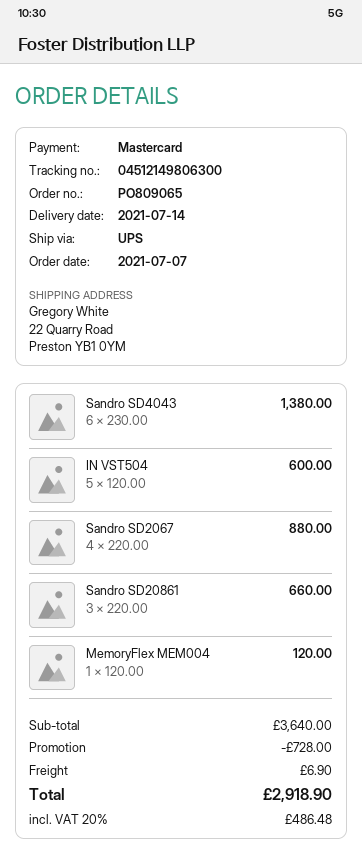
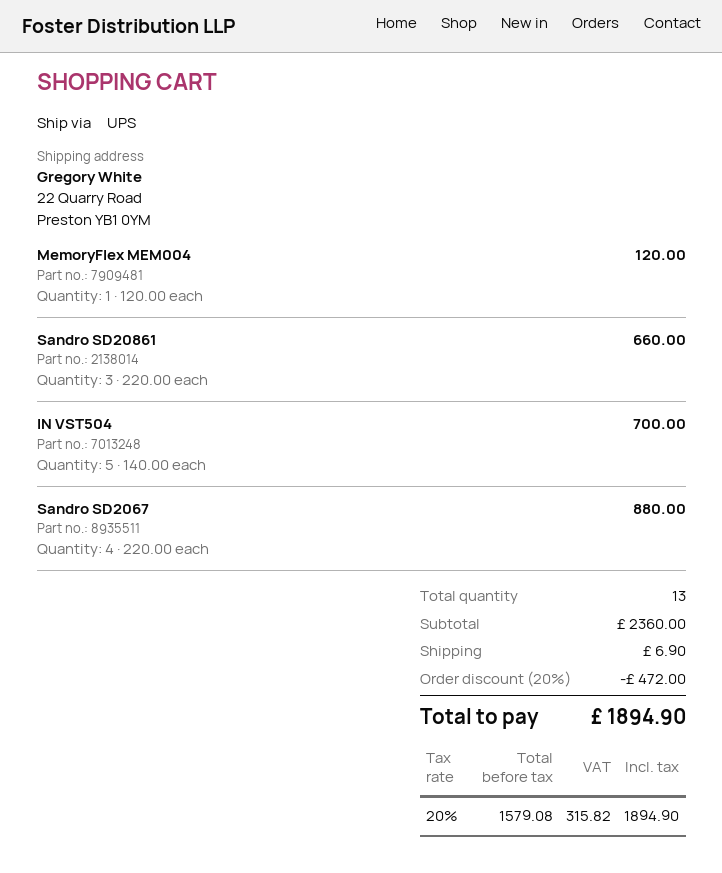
Sandro SD4043: 6 x 230.00 = 1380.00 -> none
IN VST504: 5 x 120.00 = 600.00 -> 5 x 140.00 = 700.00
subtotal: 3640.00 -> 2360.00
discount: 728.00 -> 472.00
tax: 20% = 486.48 -> 20% = 315.82
total: 2918.90 -> 1894.90

